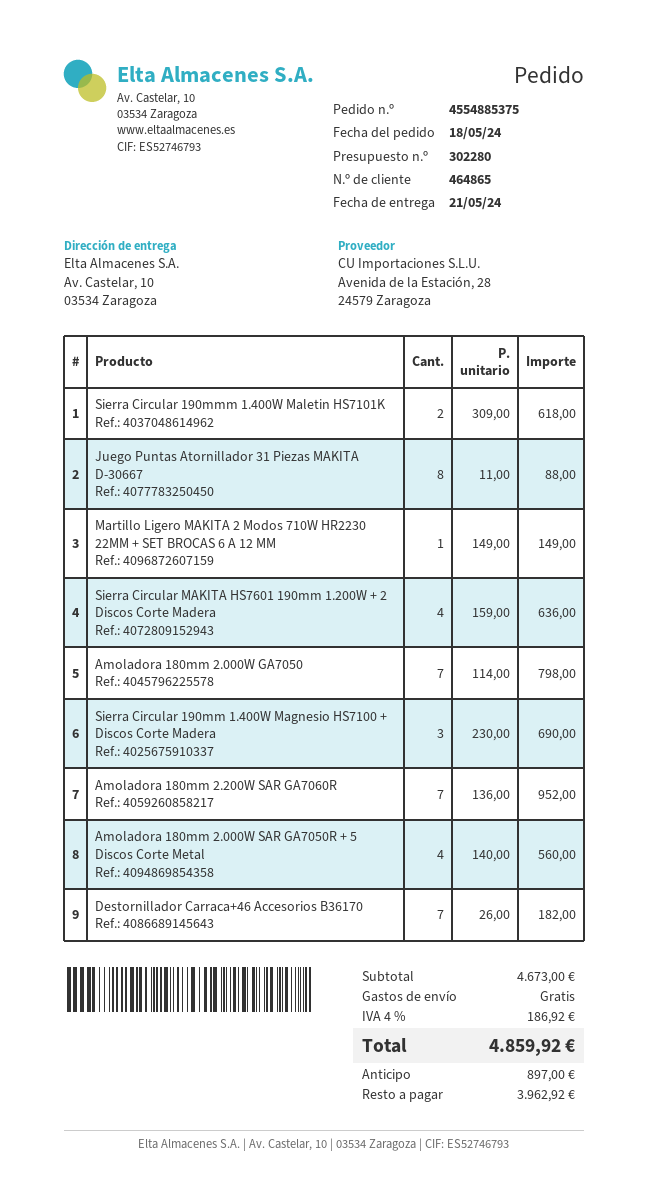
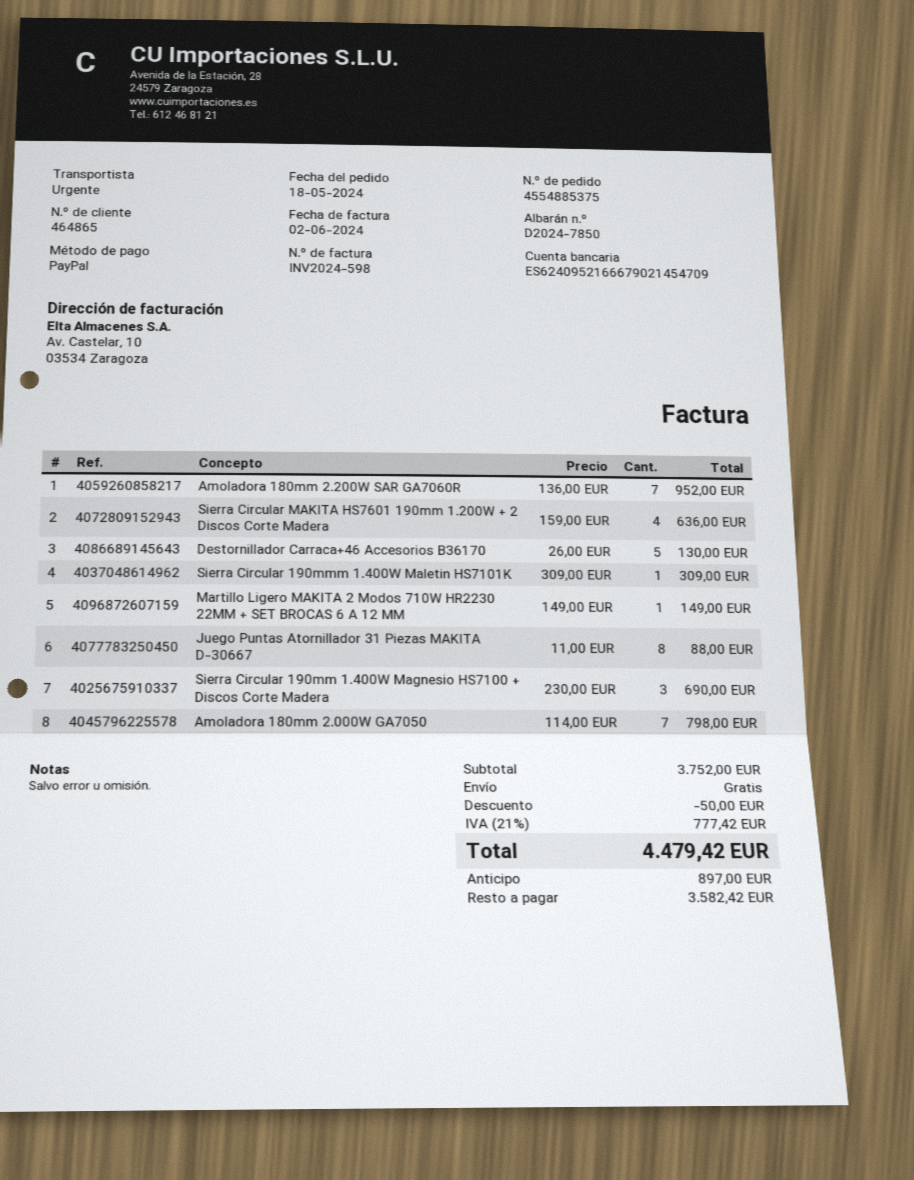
Sierra Circular 190mmm 1.400W Maletin HS7101K: 2 x 309.00 = 618.00 -> 1 x 309.00 = 309.00
Amoladora 180mm 2.000W SAR GA7050R + 5 Discos Corte Metal: 4 x 140.00 = 560.00 -> none
Destornillador Carraca+46 Accesorios B36170: 7 x 26.00 = 182.00 -> 5 x 26.00 = 130.00
subtotal: 4673.00 -> 3752.00
discount: none -> 50.00
tax: 4% = 186.92 -> 21% = 777.42
total: 4859.92 -> 4479.42
balance: 3962.92 -> 3582.42

